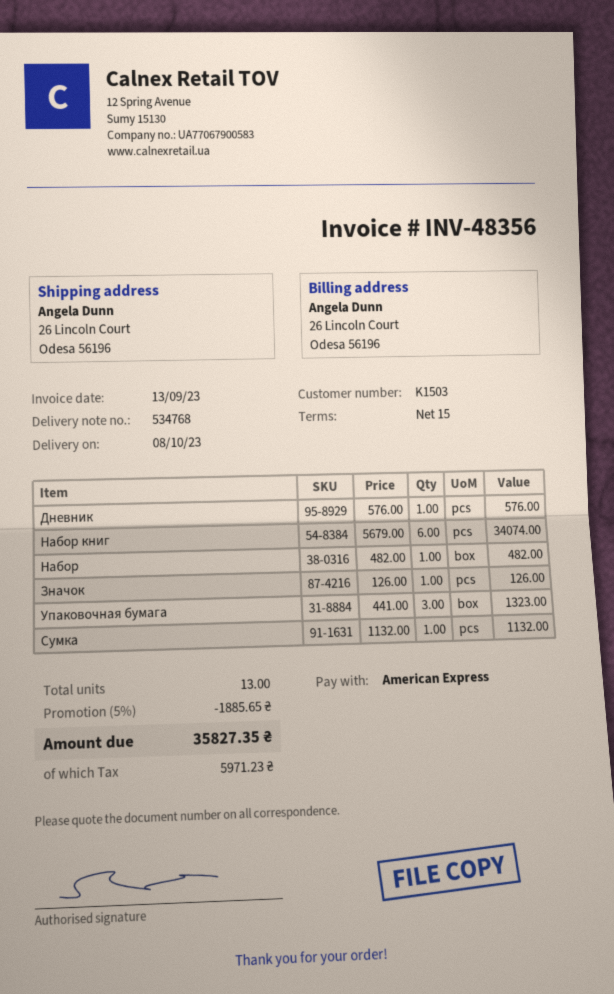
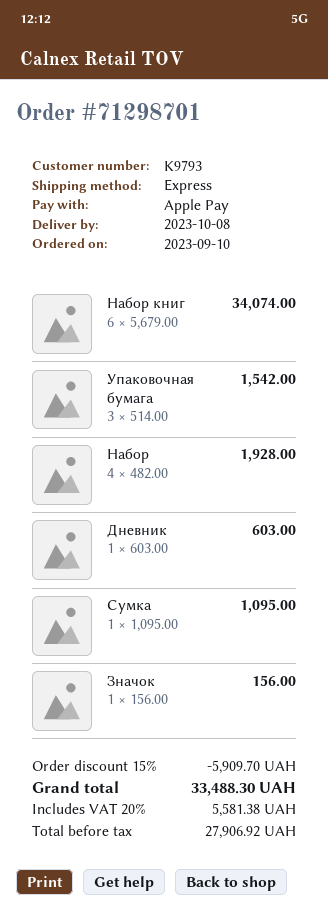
customer number: K1503 -> K9793
payment method: American Express -> Apple Pay
Дневник: 1 x 576.00 = 576.00 -> 1 x 603.00 = 603.00
Набор: 1 x 482.00 = 482.00 -> 4 x 482.00 = 1928.00
Значок: 1 x 126.00 = 126.00 -> 1 x 156.00 = 156.00
Упаковочная бумага: 3 x 441.00 = 1323.00 -> 3 x 514.00 = 1542.00
Сумка: 1 x 1132.00 = 1132.00 -> 1 x 1095.00 = 1095.00
discount: 5% = 1885.65 -> 15% = 5909.70
tax: 5971.23 -> 5581.38
total: 35827.35 -> 33488.30

